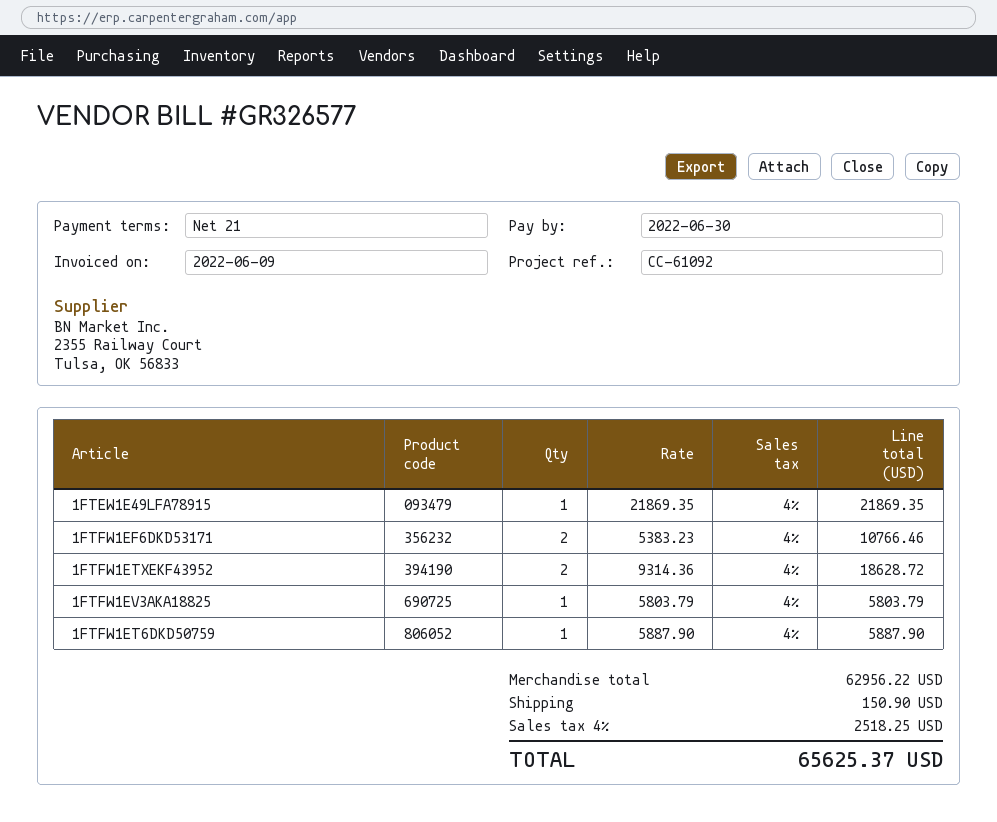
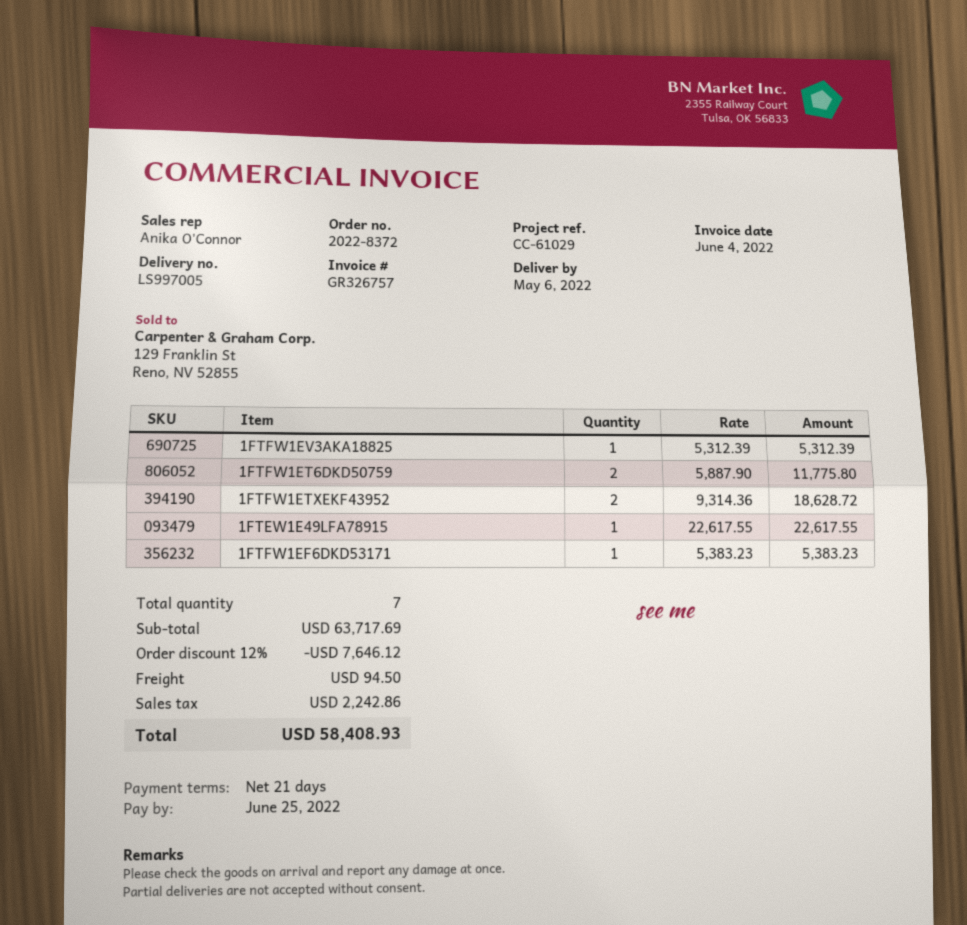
invoice number: GR326577 -> GR326757
invoice date: 2022-06-09 -> 2022-06-04
due date: 2022-06-30 -> 2022-06-25
reference: CC-61092 -> CC-61029
1FTEW1E49LFA78915: 1 x 21869.35 = 21869.35 -> 1 x 22617.55 = 22617.55
1FTFW1EF6DKD53171: 2 x 5383.23 = 10766.46 -> 1 x 5383.23 = 5383.23
1FTFW1EV3AKA18825: 1 x 5803.79 = 5803.79 -> 1 x 5312.39 = 5312.39
1FTFW1ET6DKD50759: 1 x 5887.90 = 5887.90 -> 2 x 5887.90 = 11775.80
subtotal: 62956.22 -> 63717.69
discount: none -> 12% = 7646.12
shipping: 150.90 -> 94.50
tax: 2518.25 -> 2242.86
total: 65625.37 -> 58408.93

